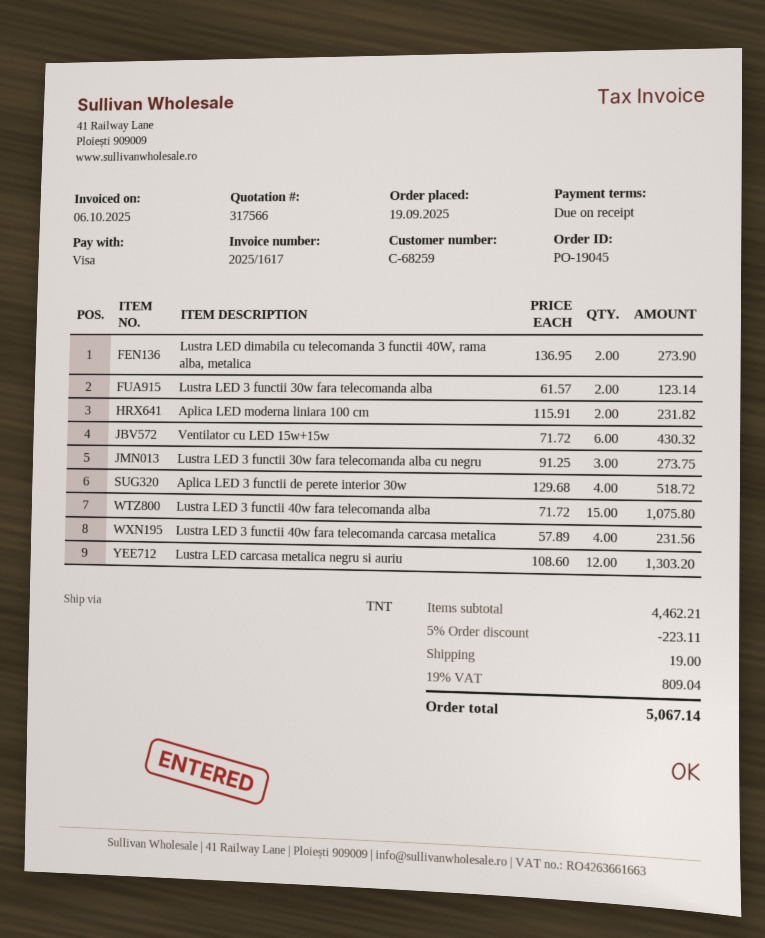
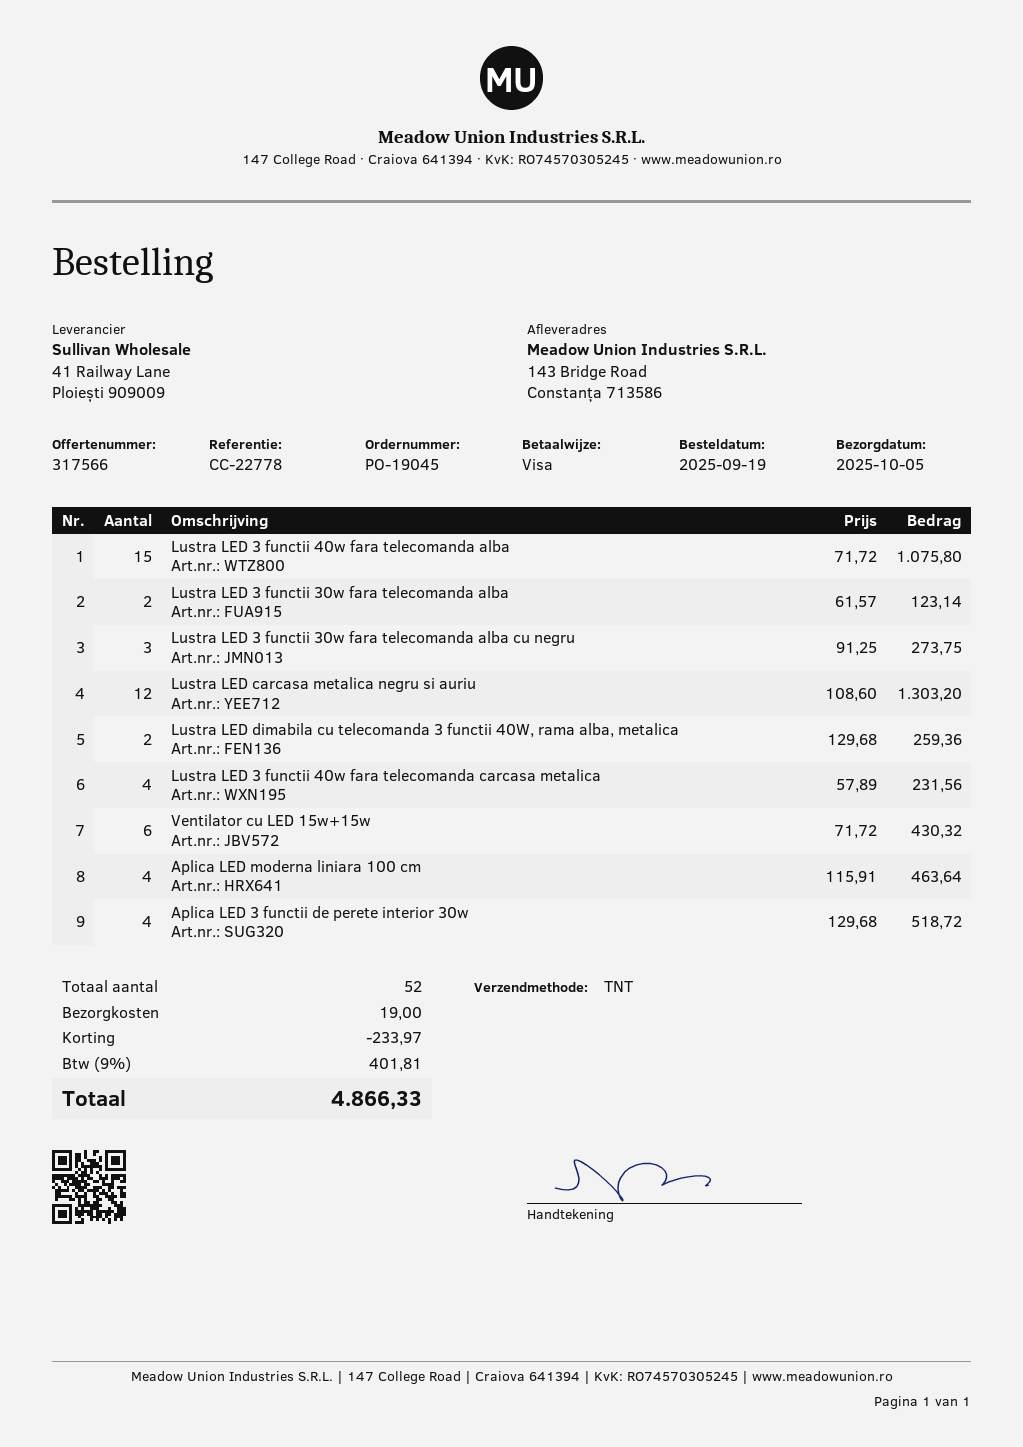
Lustra LED dimabila cu telecomanda 3 functii 40W, rama alba, metalica: 2 x 136.95 = 273.90 -> 2 x 129.68 = 259.36
Aplica LED moderna liniara 100 cm: 2 x 115.91 = 231.82 -> 4 x 115.91 = 463.64
discount: 223.11 -> 233.97
tax: 19% = 809.04 -> 9% = 401.81
total: 5067.14 -> 4866.33

